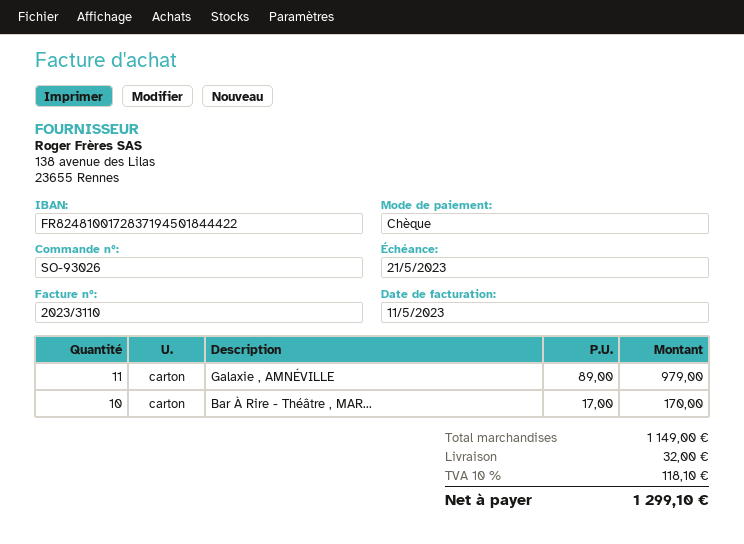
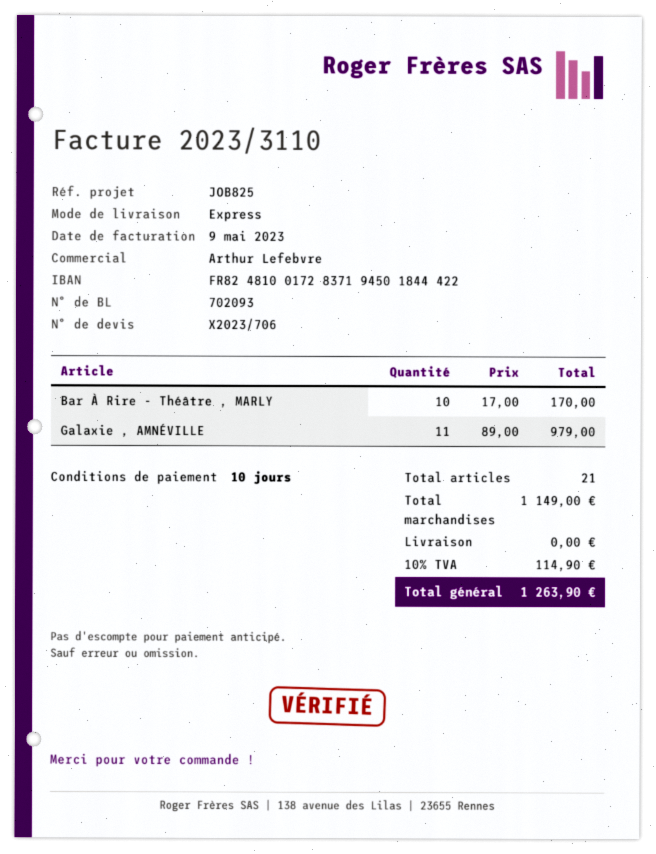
invoice date: 2023-05-11 -> 2023-05-09
shipping: 32.00 -> 0.00
tax: 10% = 118.10 -> 10% = 114.90
total: 1299.10 -> 1263.90

